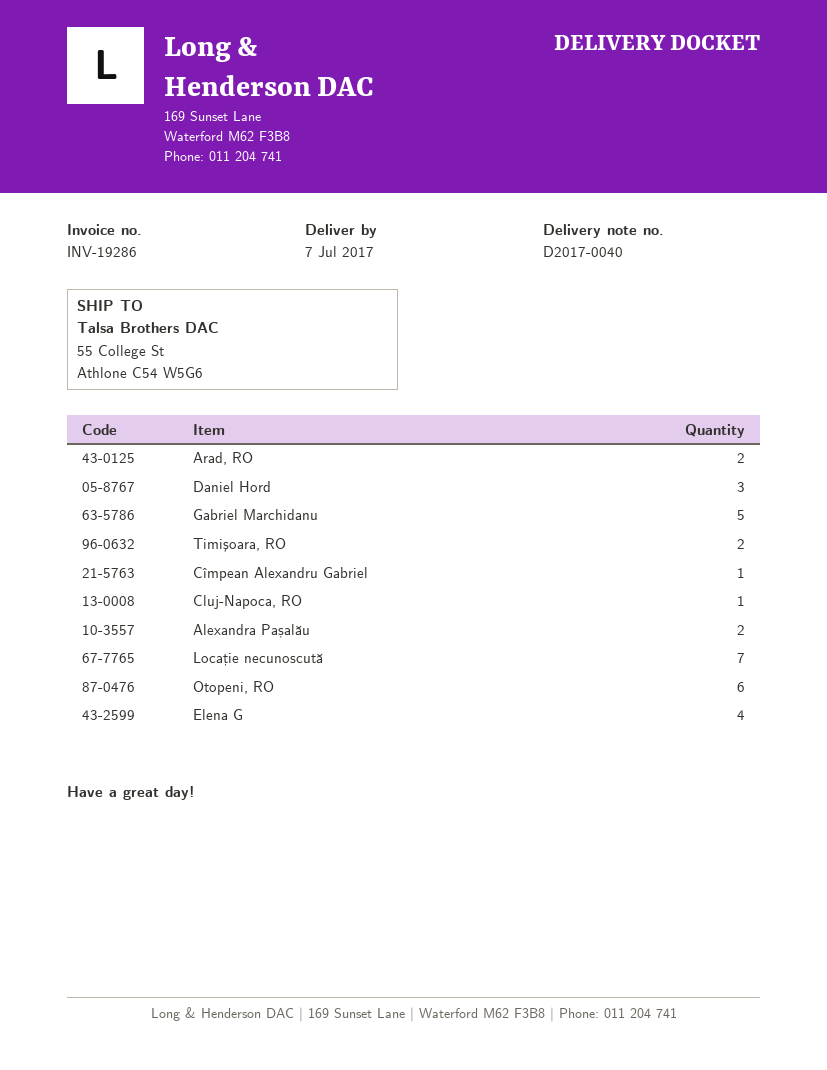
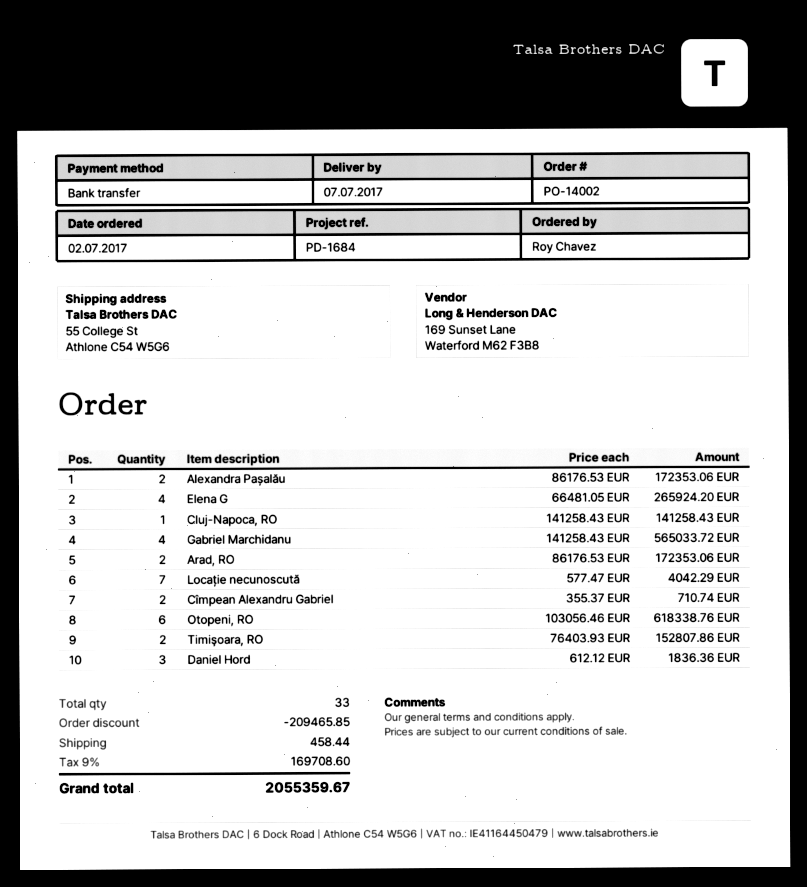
Gabriel Marchidanu: 5 -> 4
Cîmpean Alexandru Gabriel: 1 -> 2

